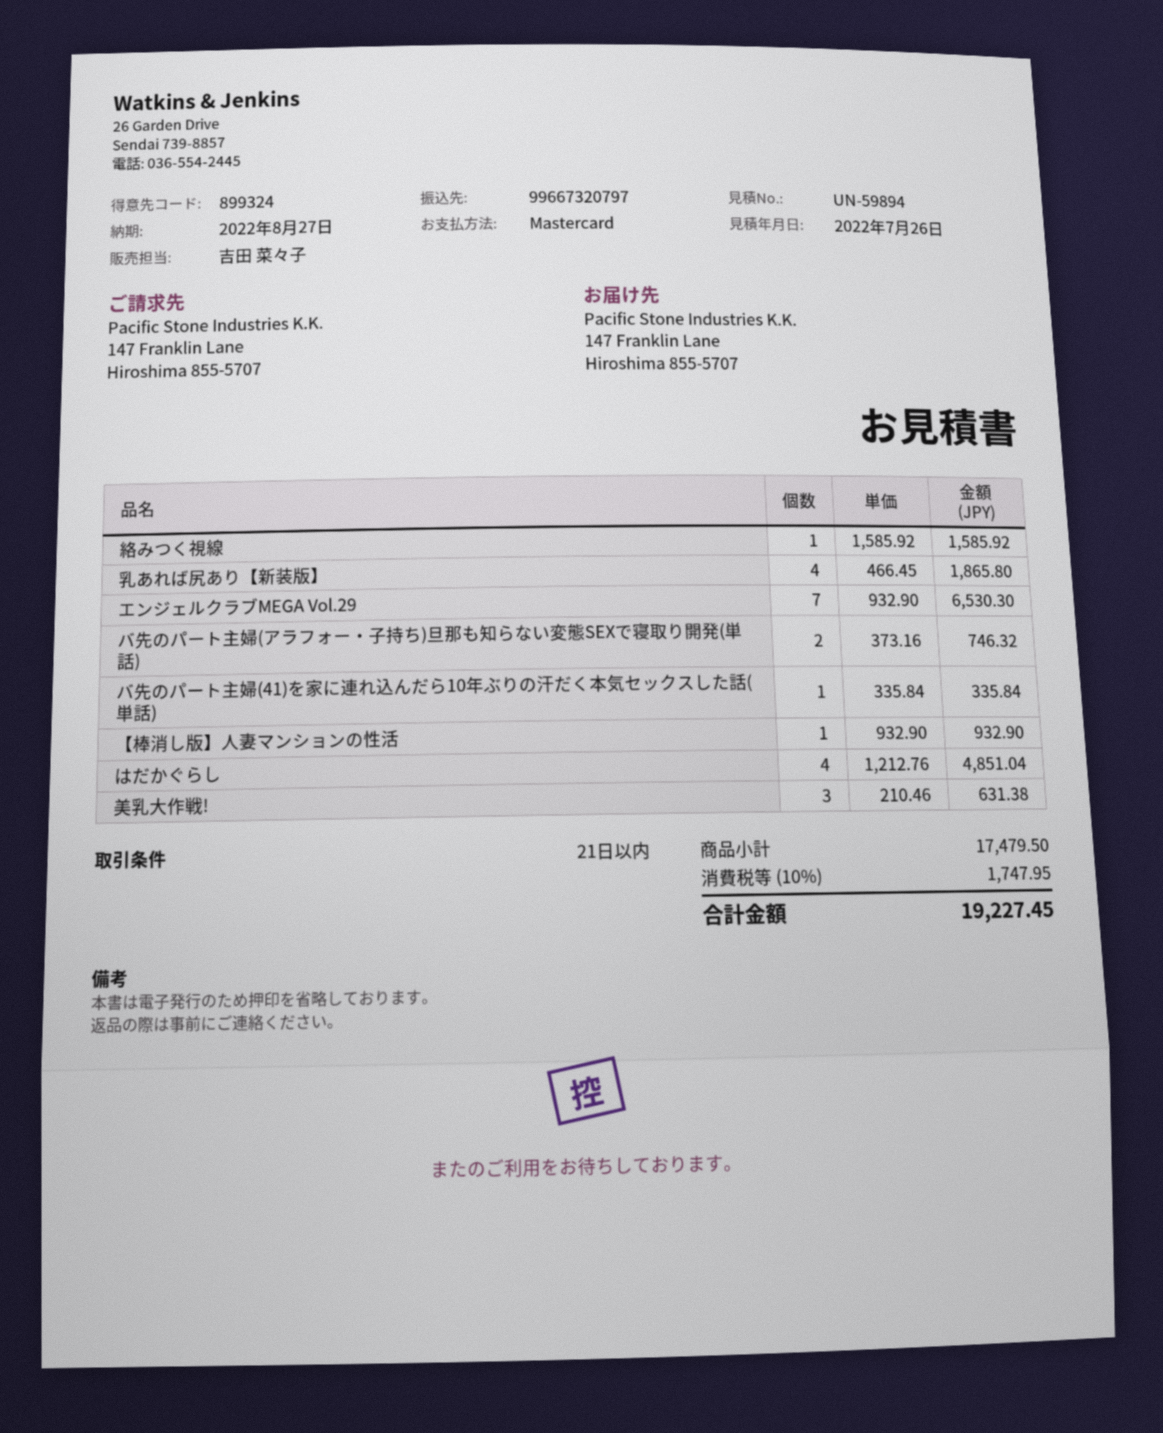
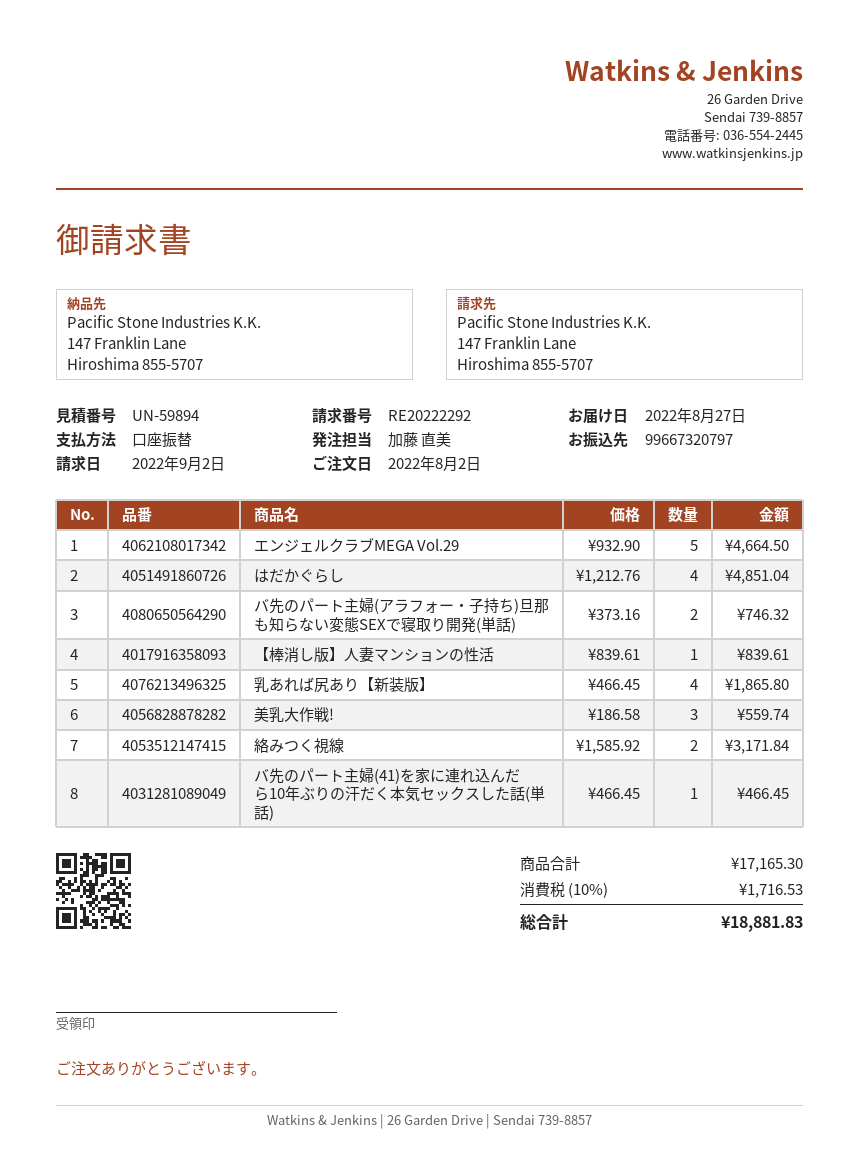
payment method: Mastercard -> direct debit
絡みつく視線: 1 x 1585.92 = 1585.92 -> 2 x 1585.92 = 3171.84
エンジェルクラブMEGA Vol.29: 7 x 932.90 = 6530.30 -> 5 x 932.90 = 4664.50
バ先のパート主婦(41)を家に連れ込んだら10年ぶりの汗だく本気セックスした話(単話): 1 x 335.84 = 335.84 -> 1 x 466.45 = 466.45
【棒消し版】人妻マンションの性活: 1 x 932.90 = 932.90 -> 1 x 839.61 = 839.61
美乳大作戦!: 3 x 210.46 = 631.38 -> 3 x 186.58 = 559.74
subtotal: 17479.50 -> 17165.30
tax: 10% = 1747.95 -> 10% = 1716.53
total: 19227.45 -> 18881.83

